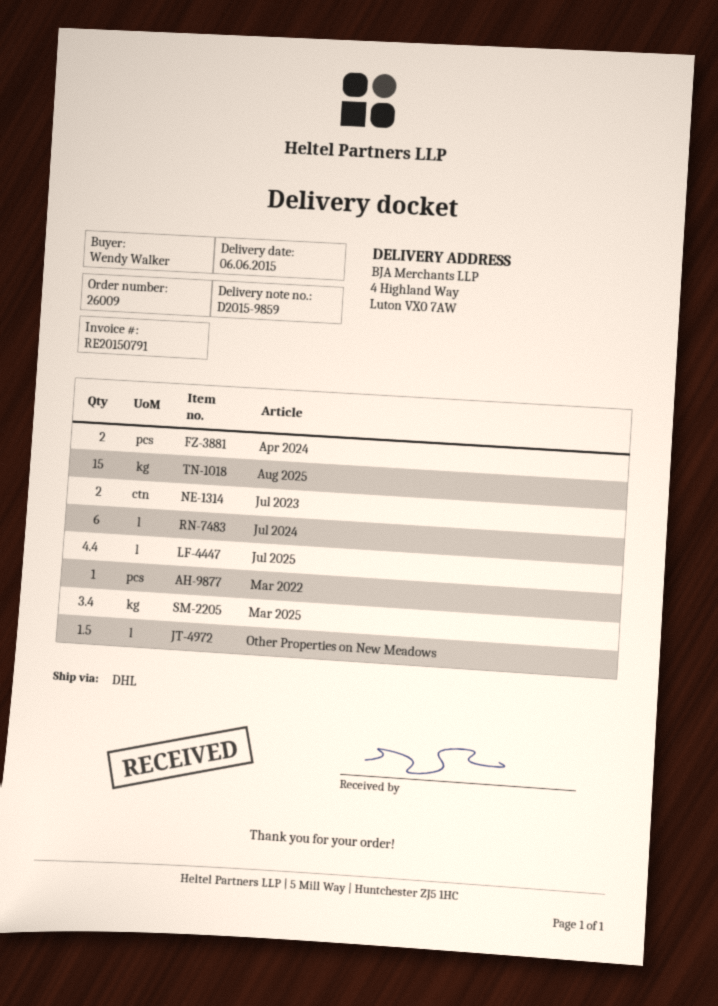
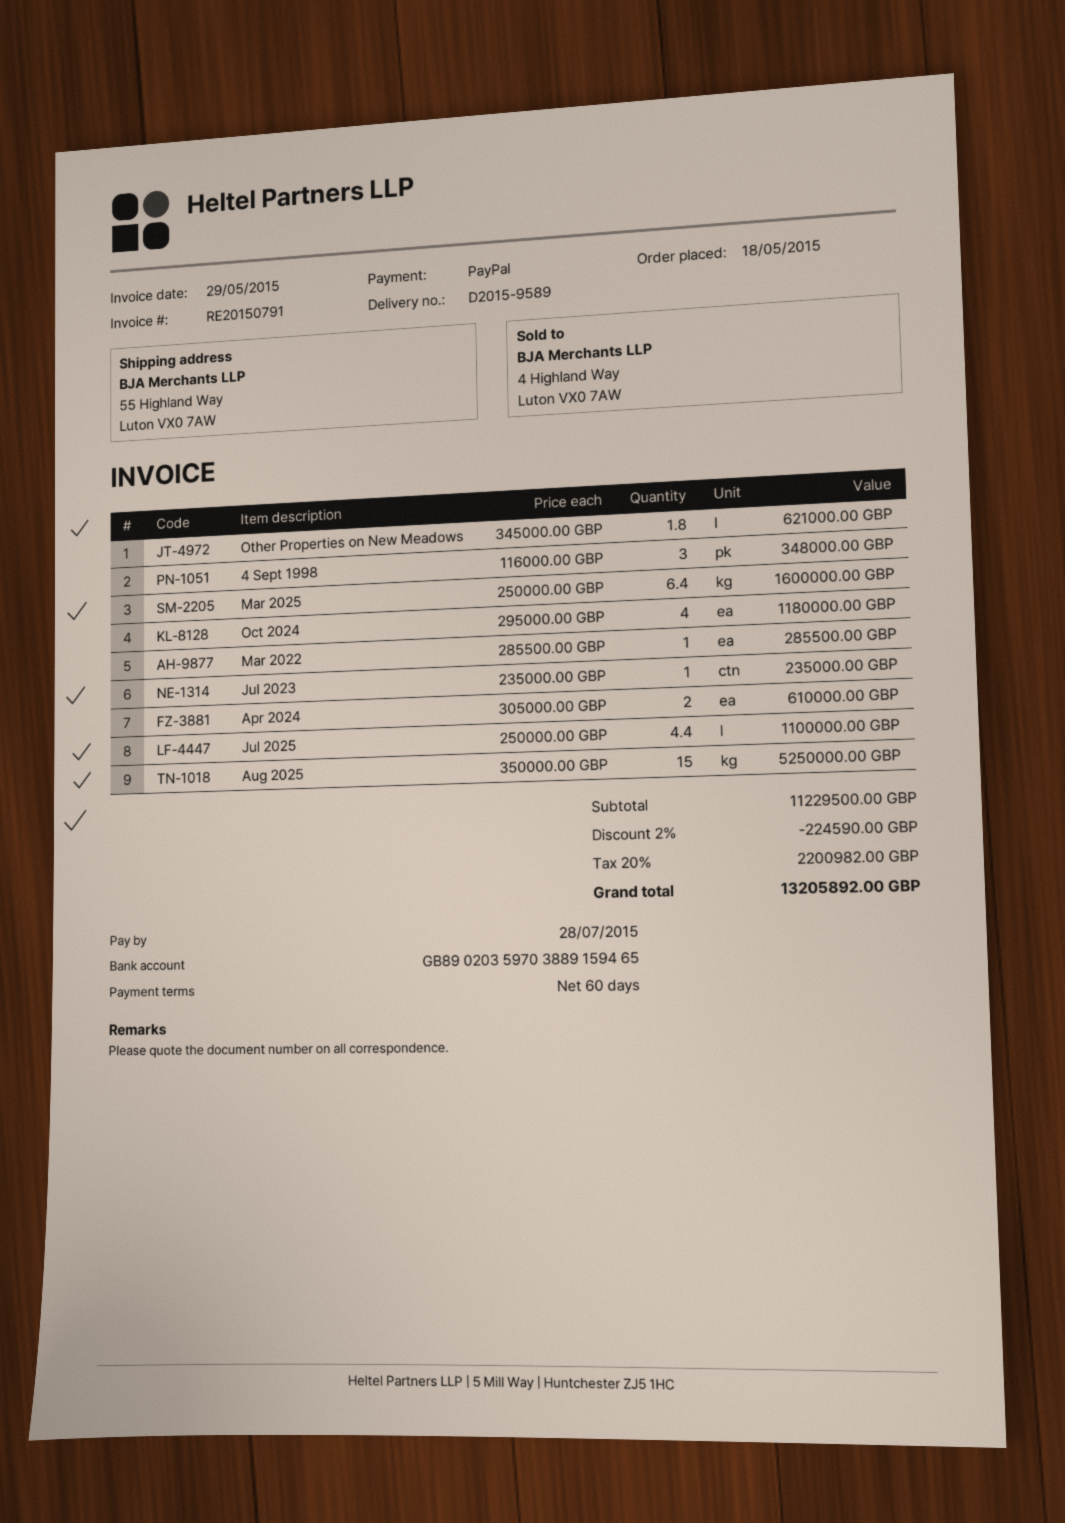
delivery note number: D2015-9859 -> D2015-9589
ship to: 4 Highland Way, Luton VX0 7AW -> 55 Highland Way, Luton VX0 7AW
Jul 2023: 2 -> 1
Jul 2024: 6 -> none
Mar 2025: 3.4 -> 6.4
Other Properties on New Meadows: 1.5 -> 1.8
4 Sept 1998: none -> 3
Oct 2024: none -> 4

